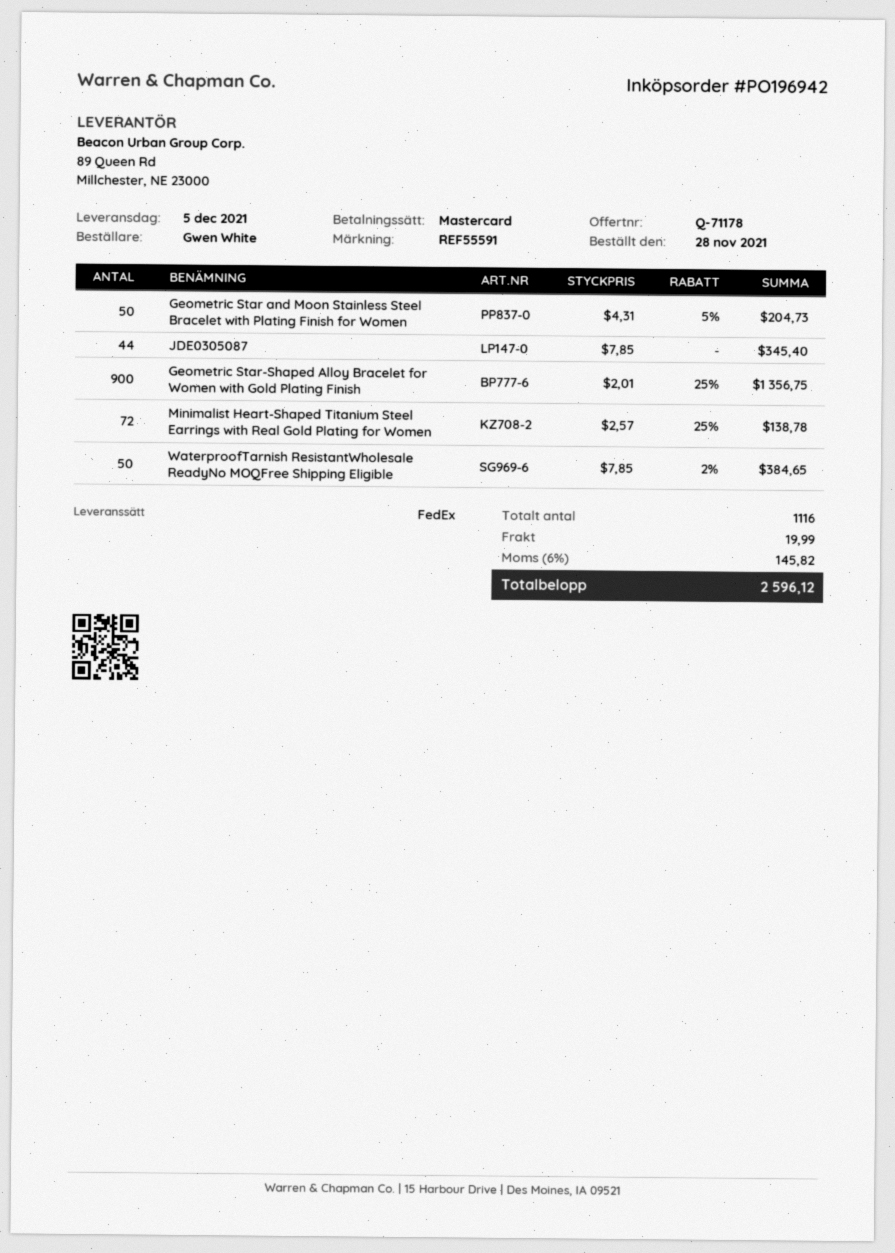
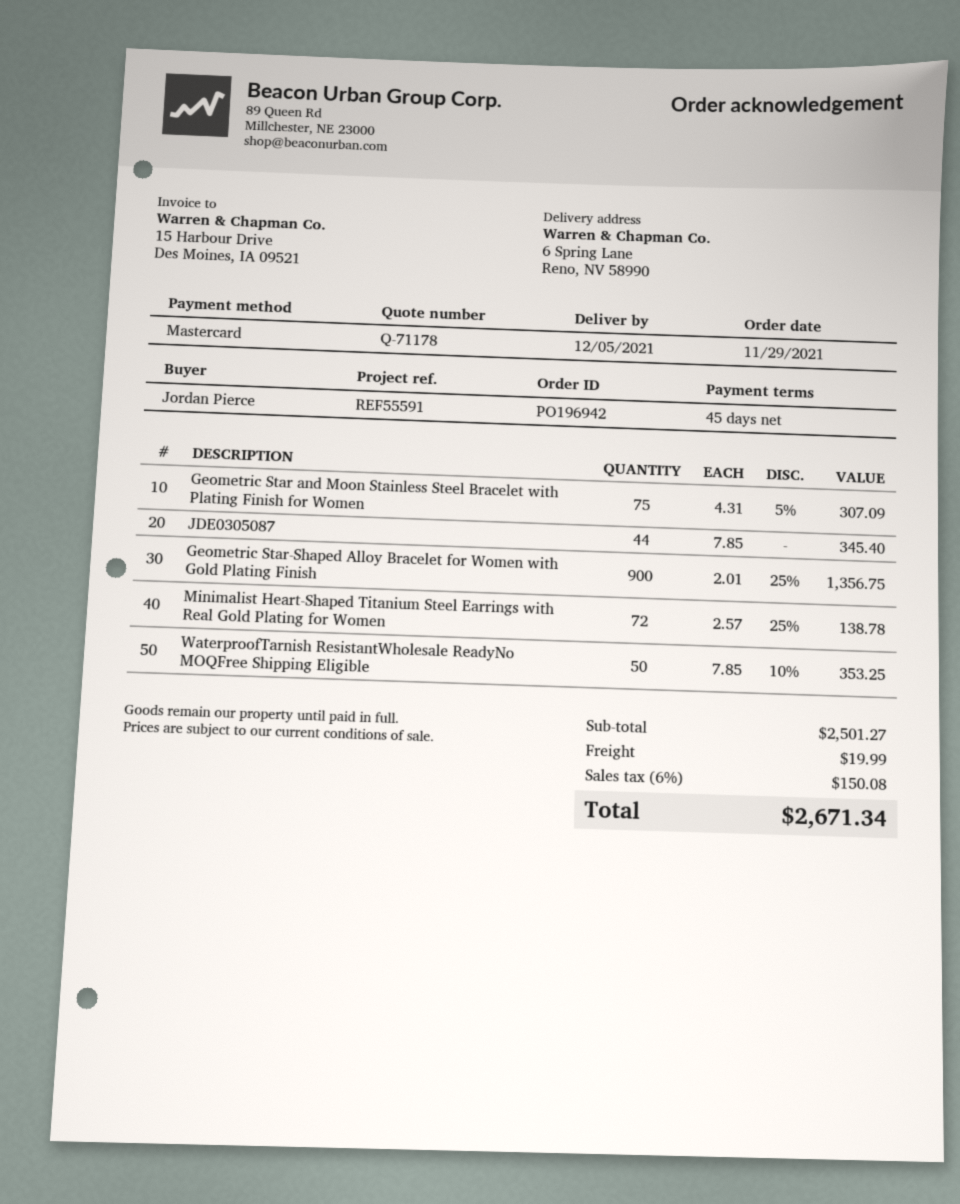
order date: 2021-11-28 -> 2021-11-29
ordered by: Gwen White -> Jordan Pierce
Geometric Star and Moon Stainless Steel Bracelet with Plating Finish for Women: 50 x 4.31 - 5% = 204.73 -> 75 x 4.31 - 5% = 307.09
WaterproofTarnish ResistantWholesale ReadyNo MOQFree Shipping Eligible: 50 x 7.85 - 2% = 384.65 -> 50 x 7.85 - 10% = 353.25
tax: 6% = 145.82 -> 6% = 150.08
total: 2596.12 -> 2671.34

